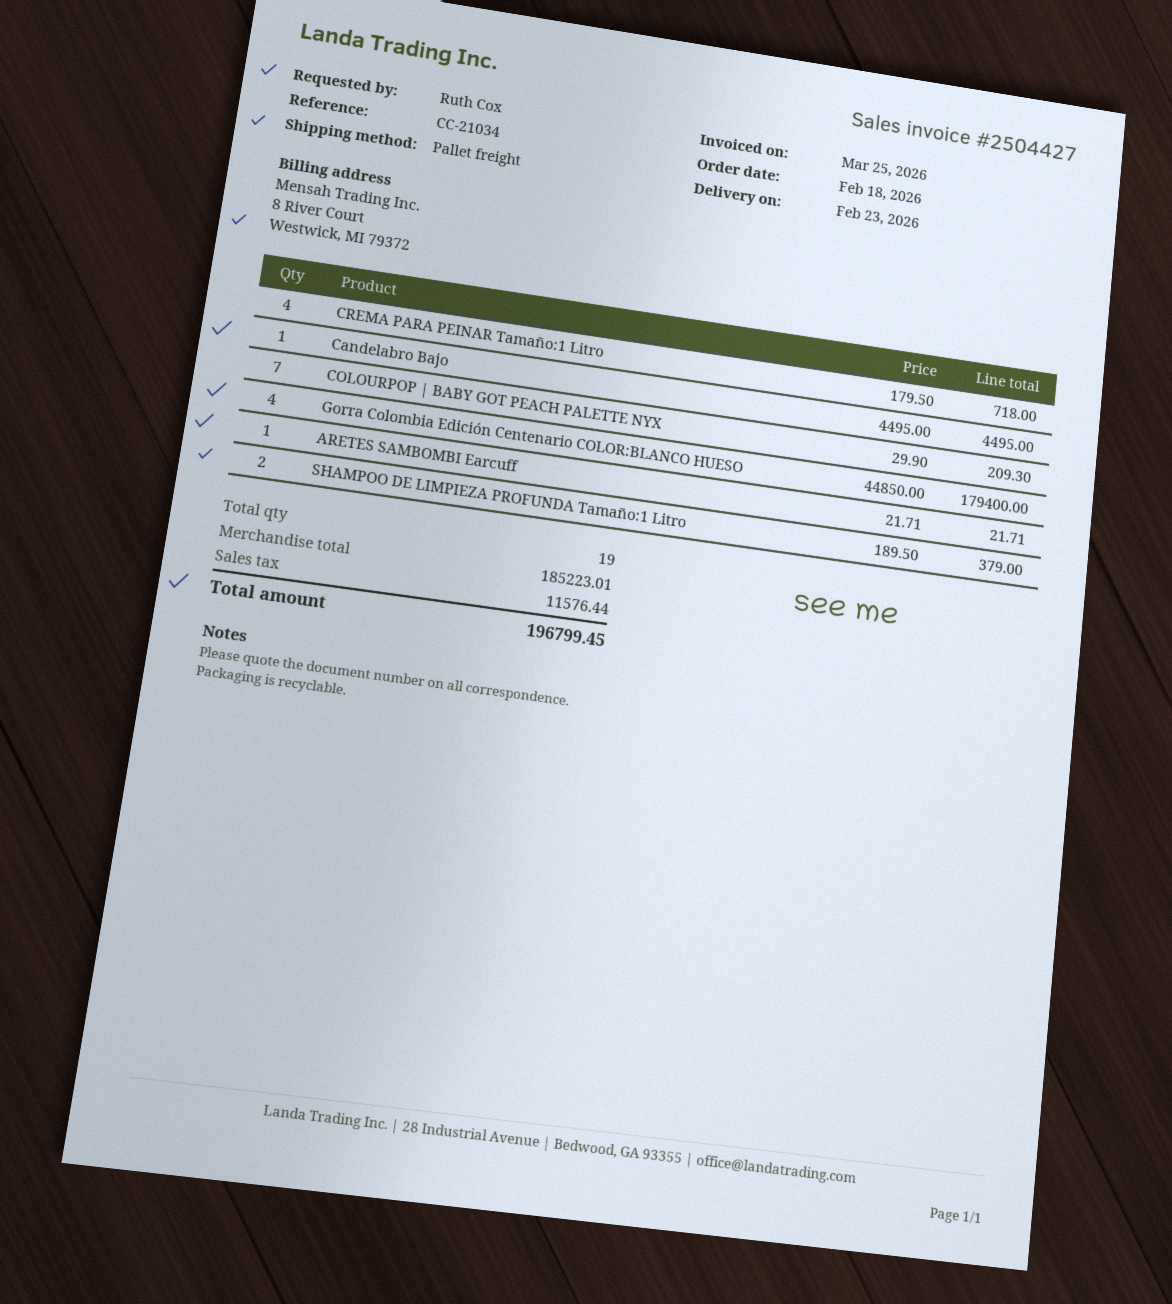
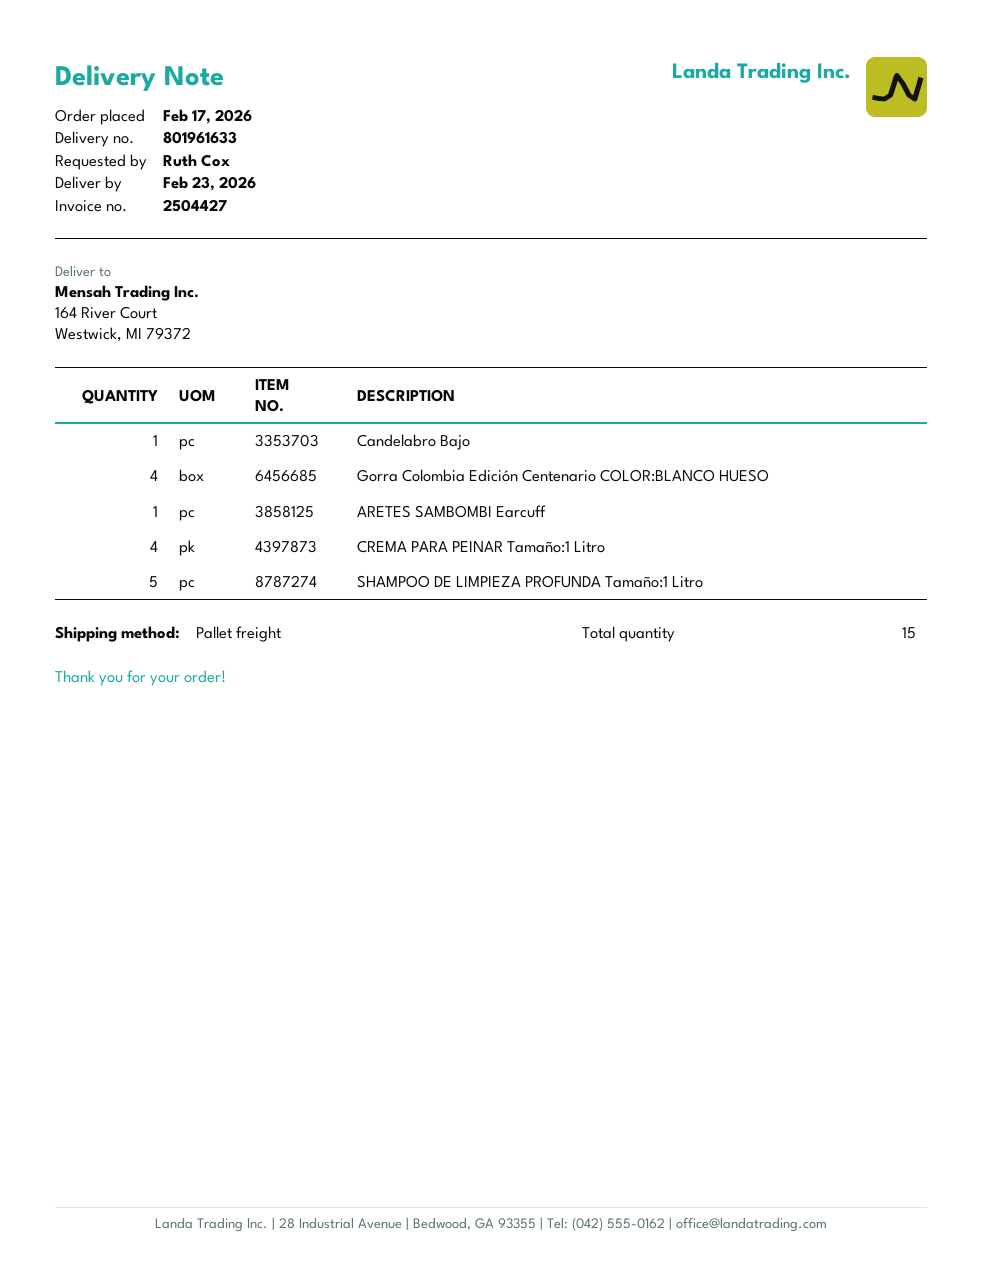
order date: 2026-02-18 -> 2026-02-17
COLOURPOP | BABY GOT PEACH PALETTE NYX: 7 -> none
SHAMPOO DE LIMPIEZA PROFUNDA Tamaño:1 Litro: 2 -> 5
total quantity: 19 -> 15

